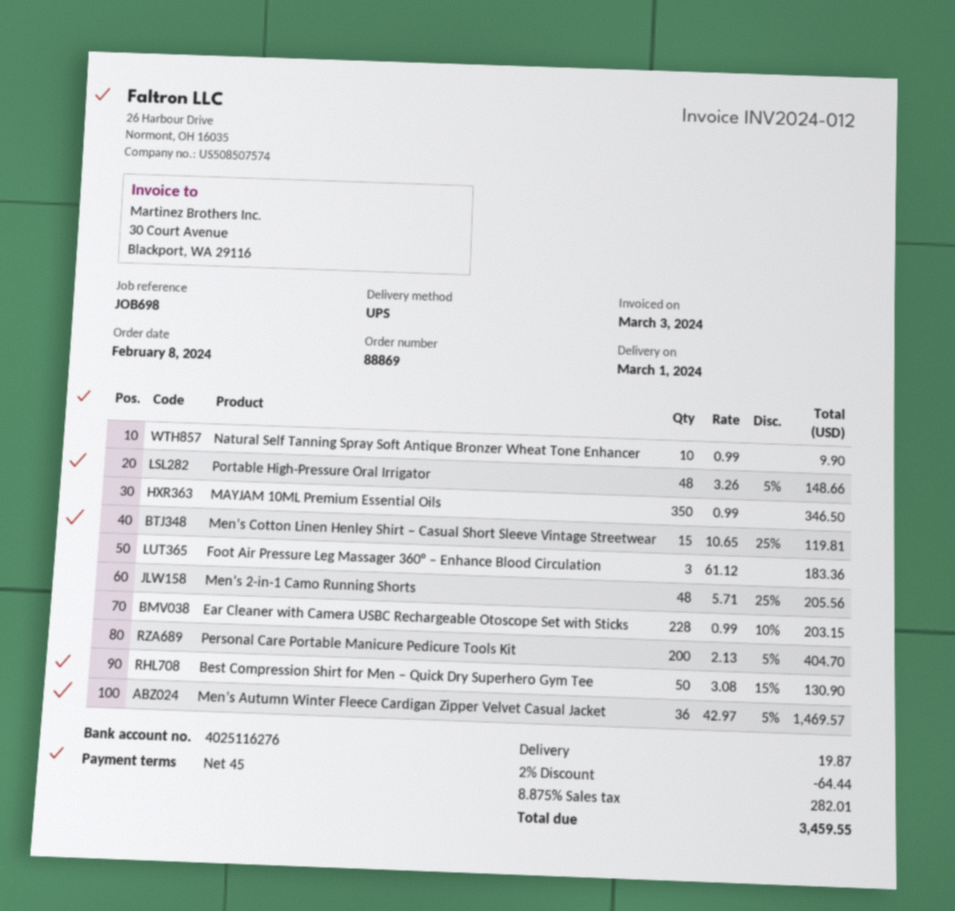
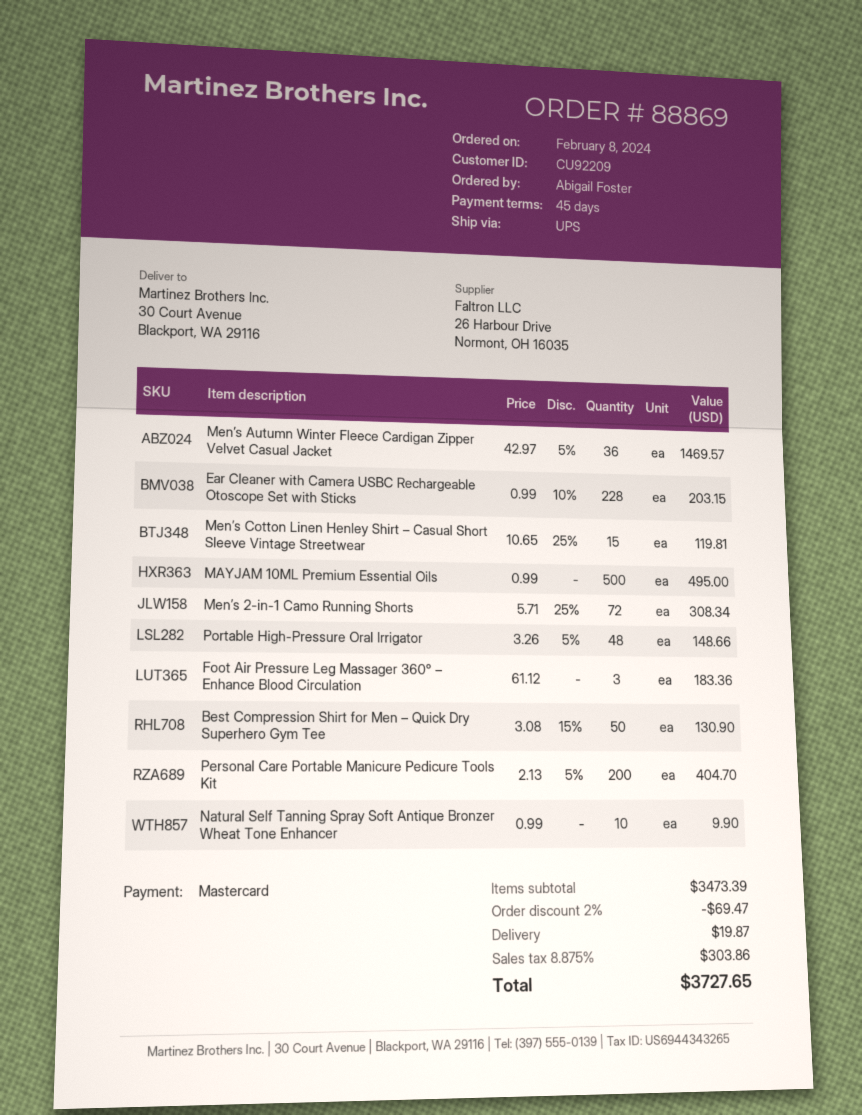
MAYJAM 10ML Premium Essential Oils: 350 x 0.99 = 346.50 -> 500 x 0.99 = 495.00
Men’s 2-in-1 Camo Running Shorts: 48 x 5.71 - 25% = 205.56 -> 72 x 5.71 - 25% = 308.34
discount: 2% = 64.44 -> 2% = 69.47
tax: 8.875% = 282.01 -> 8.875% = 303.86
total: 3459.55 -> 3727.65

